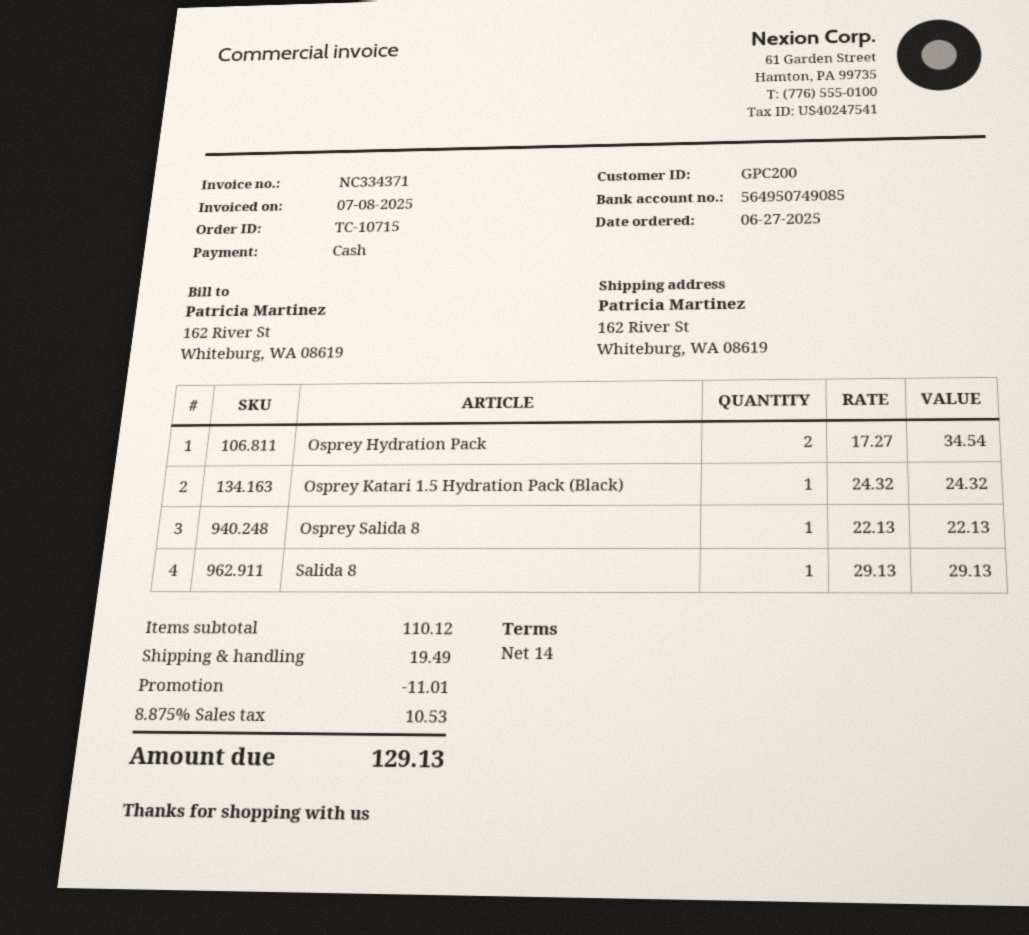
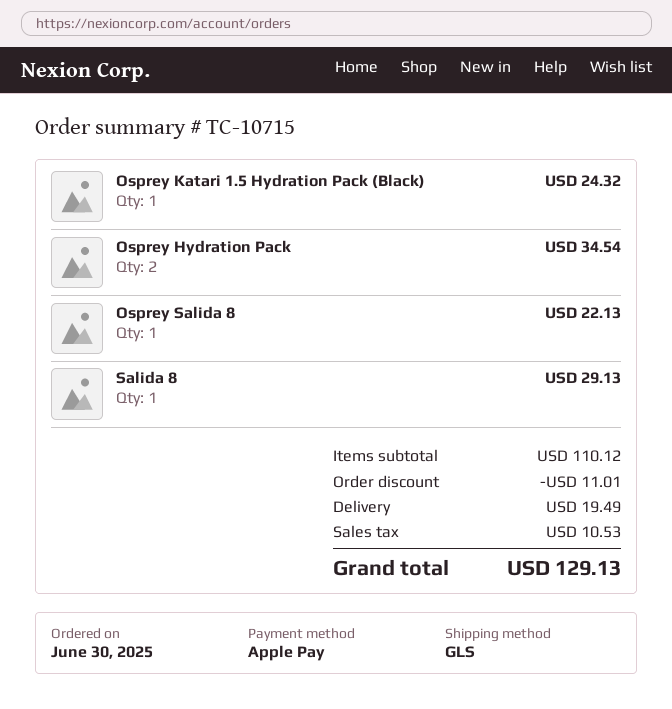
order date: 2025-06-27 -> 2025-06-30
payment method: cash -> Apple Pay

